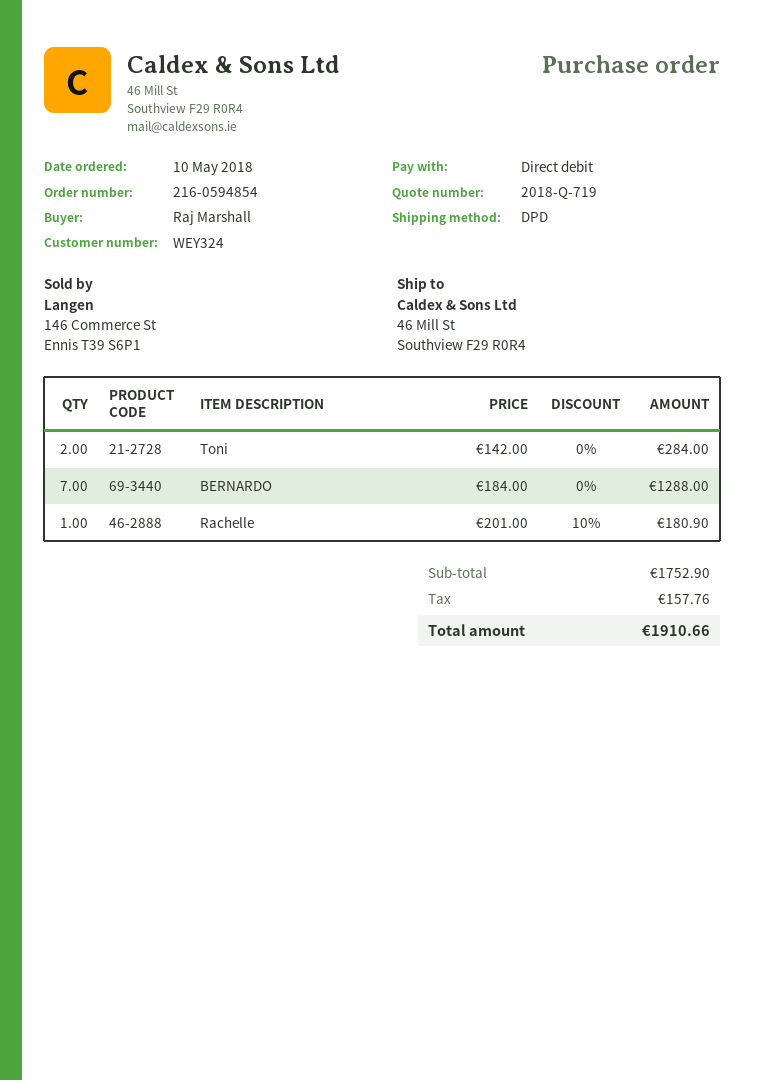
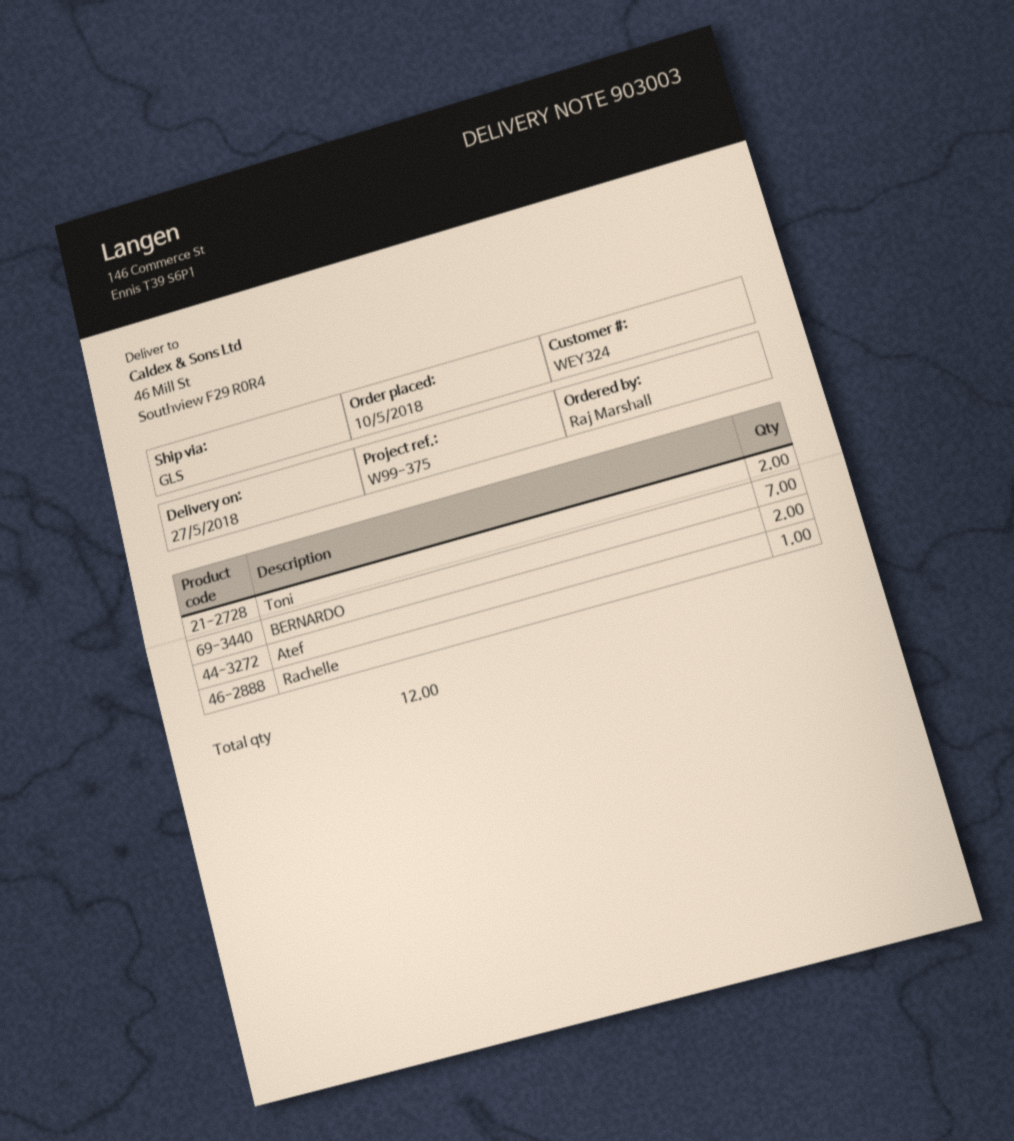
shipping method: DPD -> GLS
Atef: none -> 2

